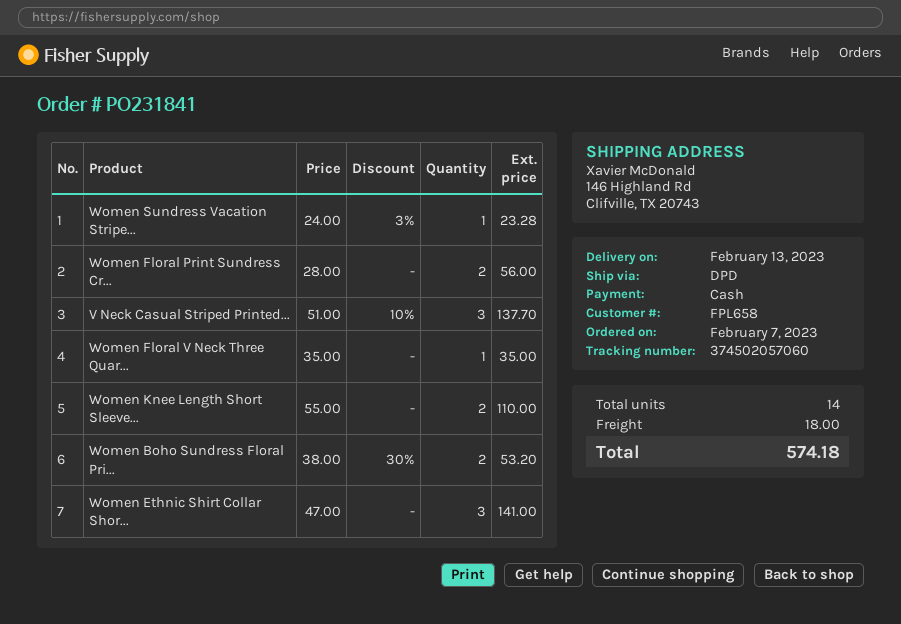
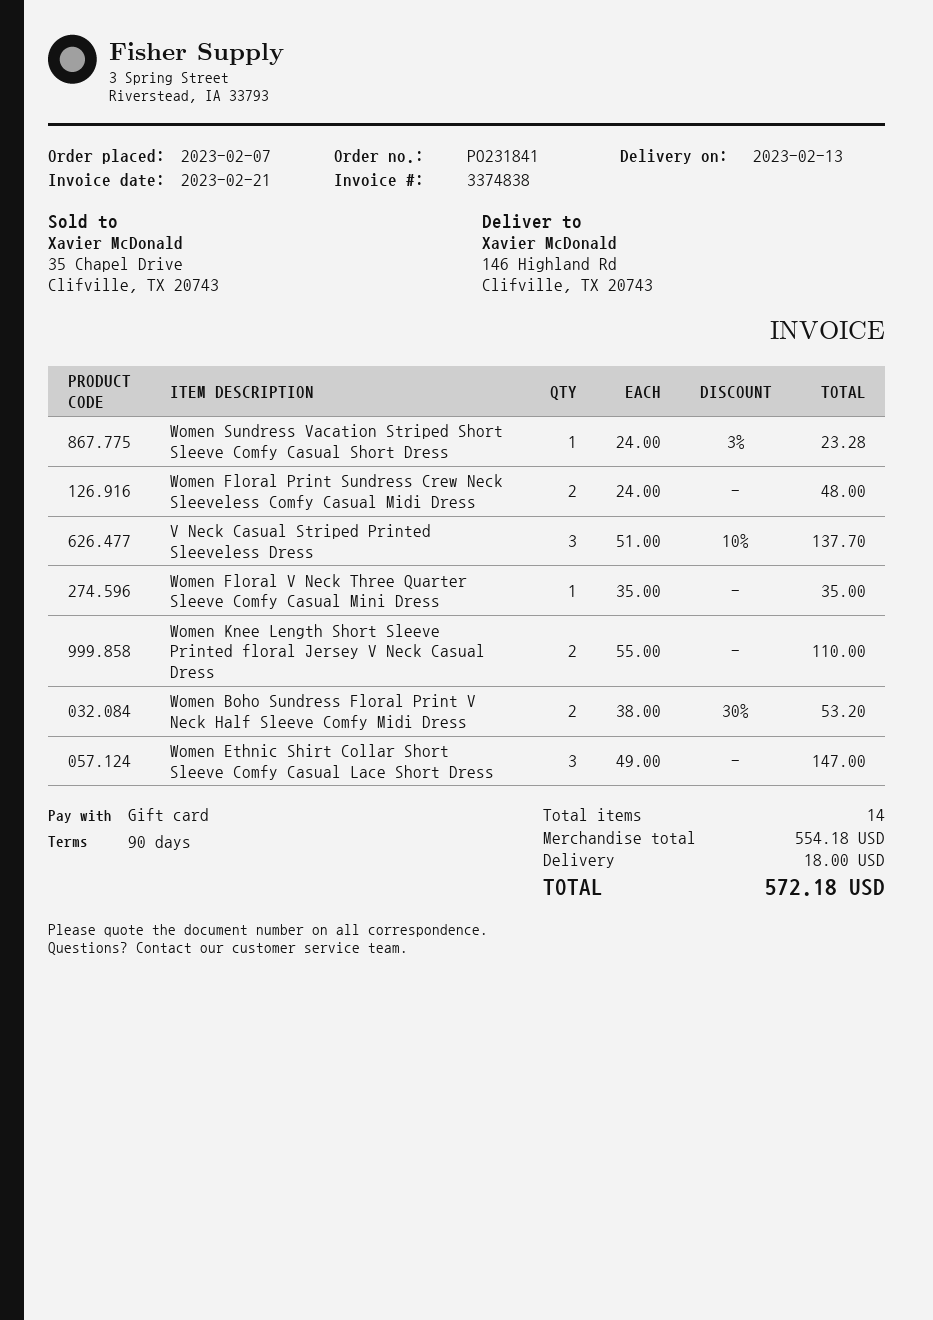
payment method: cash -> gift card
Women Floral Print Sundress Cr...: 2 x 28.00 = 56.00 -> 2 x 24.00 = 48.00
Women Ethnic Shirt Collar Shor...: 3 x 47.00 = 141.00 -> 3 x 49.00 = 147.00
total: 574.18 -> 572.18

